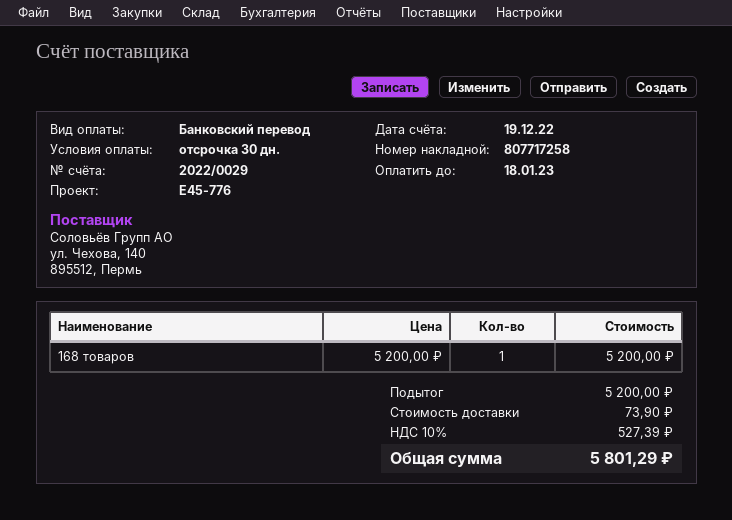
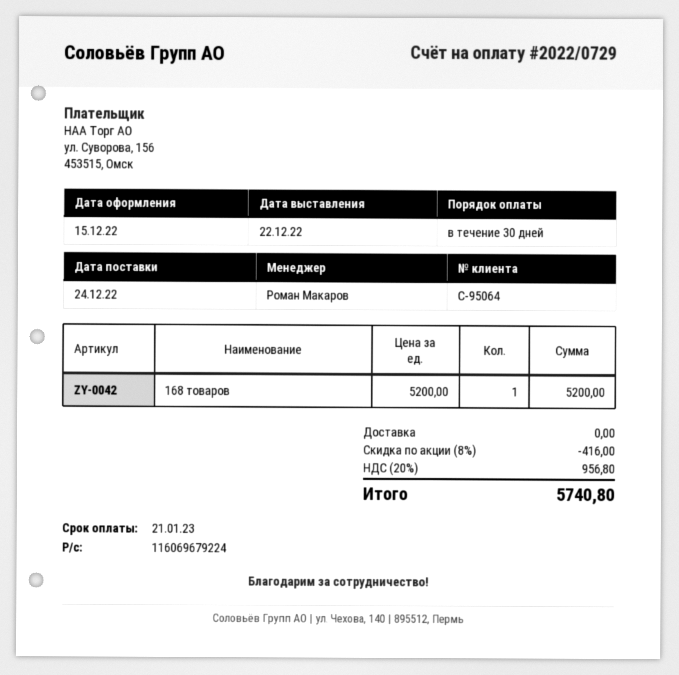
invoice number: 2022/0029 -> 2022/0729
invoice date: 2022-12-19 -> 2022-12-22
due date: 2023-01-18 -> 2023-01-21
discount: none -> 8% = 416.00
shipping: 73.90 -> 0.00
tax: 10% = 527.39 -> 20% = 956.80
total: 5801.29 -> 5740.80

